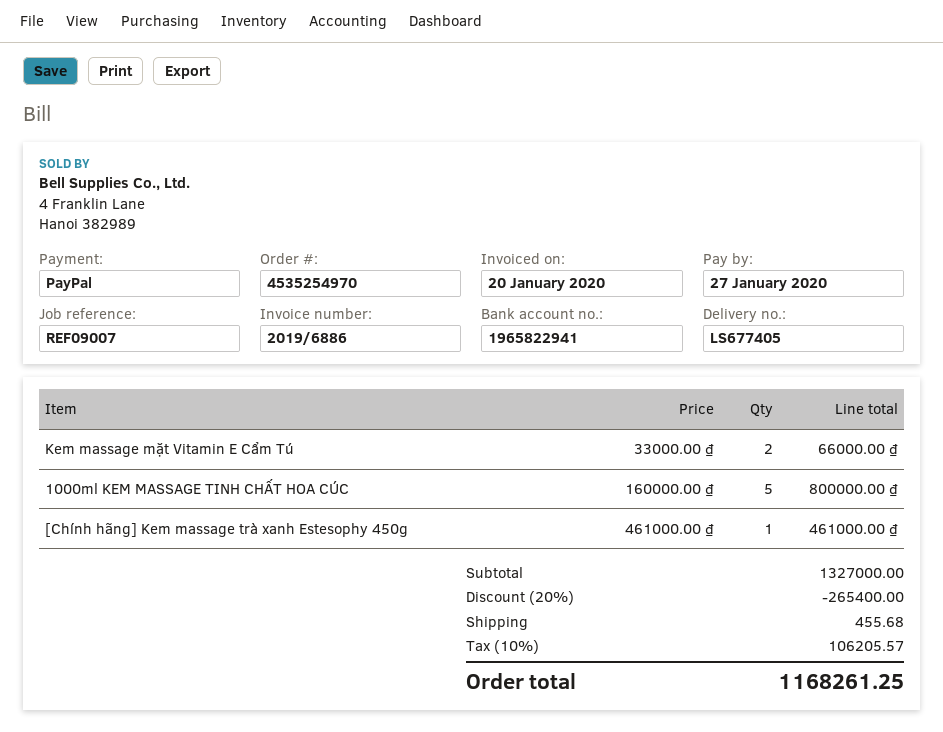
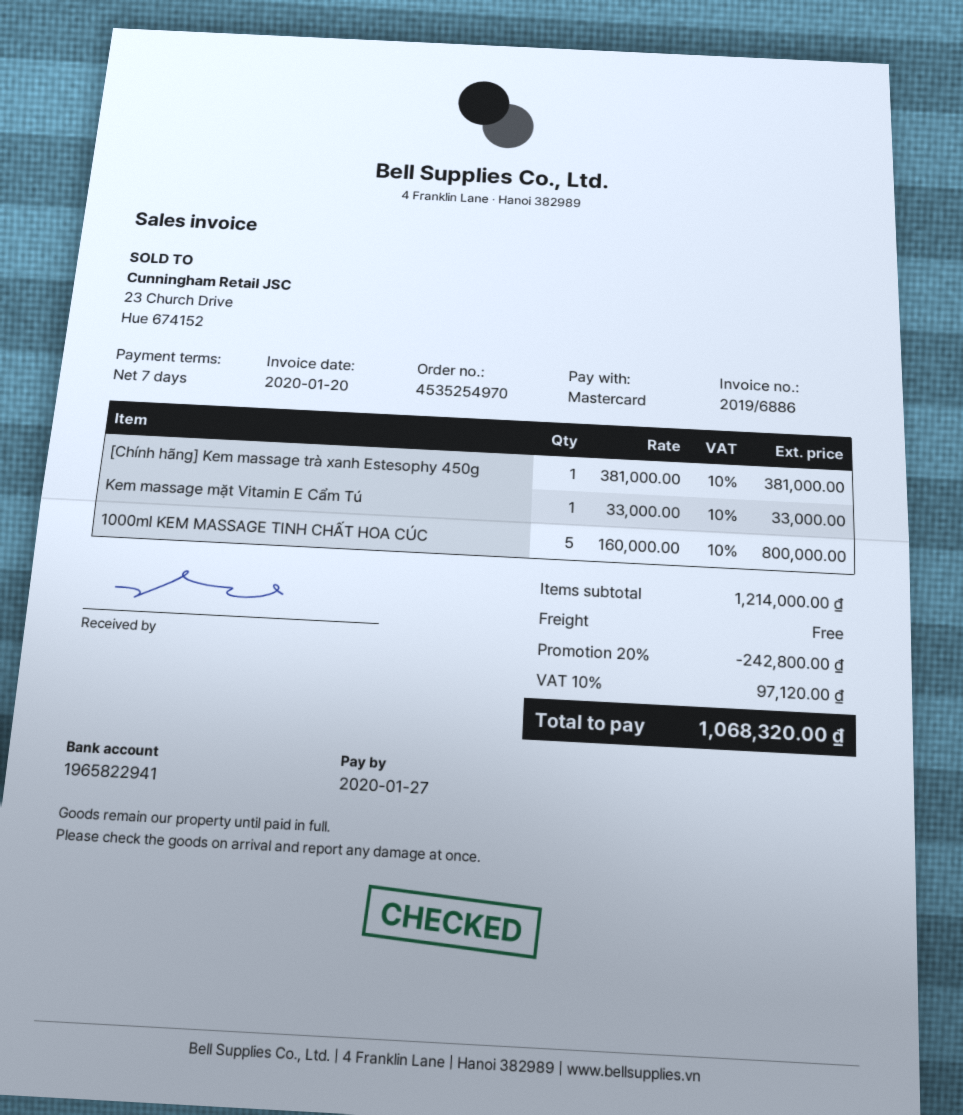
payment method: PayPal -> Mastercard
Kem massage mặt Vitamin E Cẩm Tú: 2 x 33000.00 = 66000.00 -> 1 x 33000.00 = 33000.00
[Chính hãng] Kem massage trà xanh Estesophy 450g: 1 x 461000.00 = 461000.00 -> 1 x 381000.00 = 381000.00
subtotal: 1327000.00 -> 1214000.00
discount: 20% = 265400.00 -> 20% = 242800.00
shipping: 455.68 -> 0.00
tax: 10% = 106205.57 -> 10% = 97120.00
total: 1168261.25 -> 1068320.00

